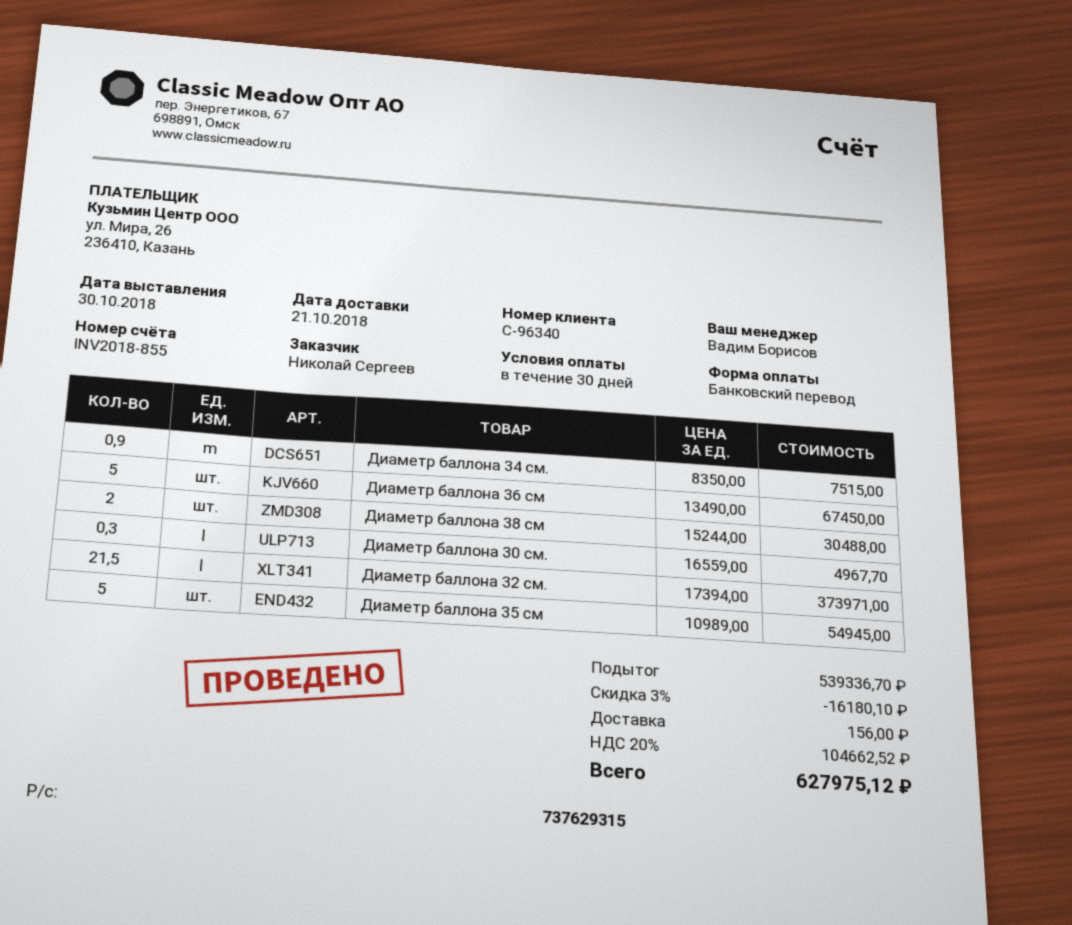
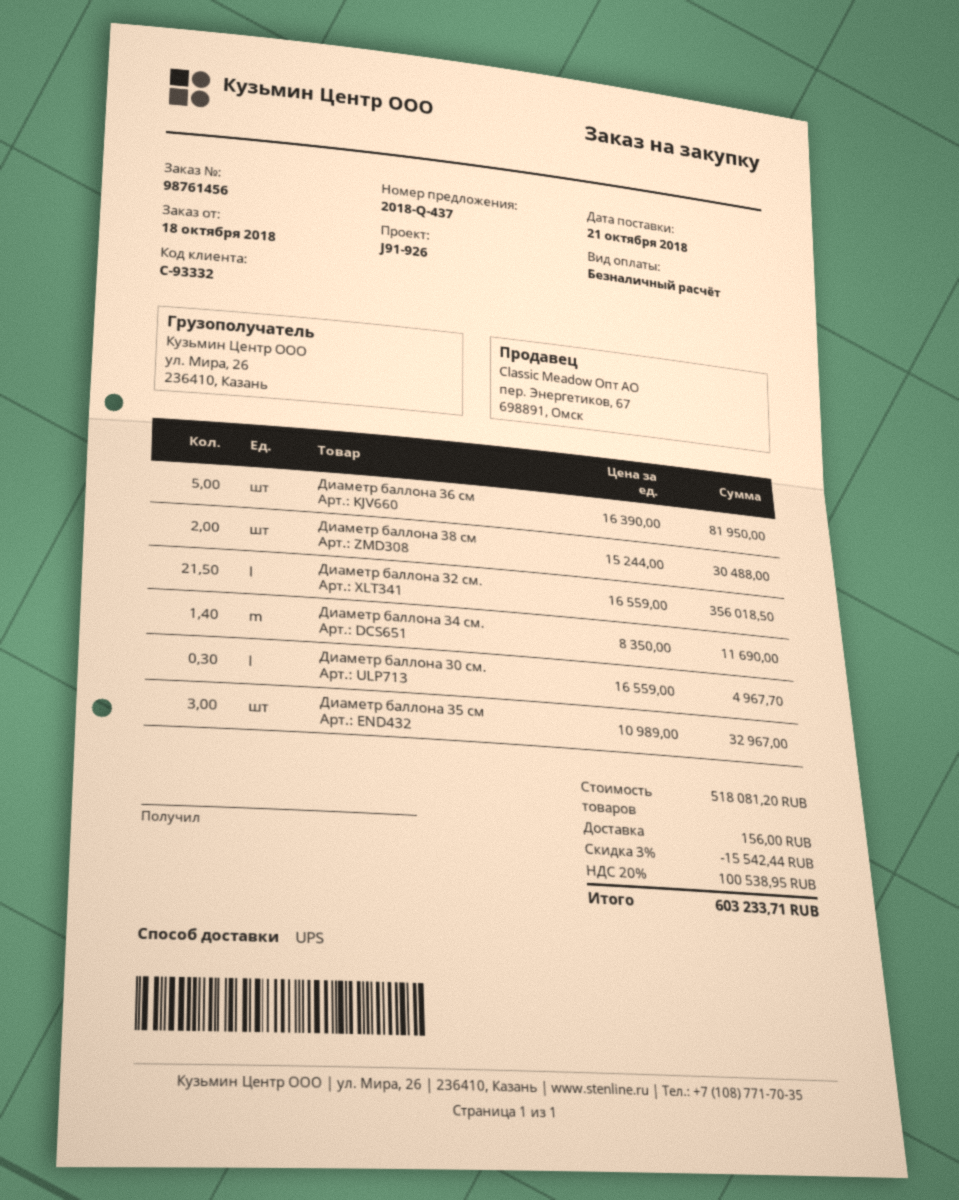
customer number: C-96340 -> C-93332
Диаметр баллона 34 см.: 0.9 x 8350.00 = 7515.00 -> 1.4 x 8350.00 = 11690.00
Диаметр баллона 36 см: 5 x 13490.00 = 67450.00 -> 5 x 16390.00 = 81950.00
Диаметр баллона 32 см.: 21.5 x 17394.00 = 373971.00 -> 21.5 x 16559.00 = 356018.50
Диаметр баллона 35 см: 5 x 10989.00 = 54945.00 -> 3 x 10989.00 = 32967.00
subtotal: 539336.70 -> 518081.20
discount: 3% = 16180.10 -> 3% = 15542.44
tax: 20% = 104662.52 -> 20% = 100538.95
total: 627975.12 -> 603233.71

